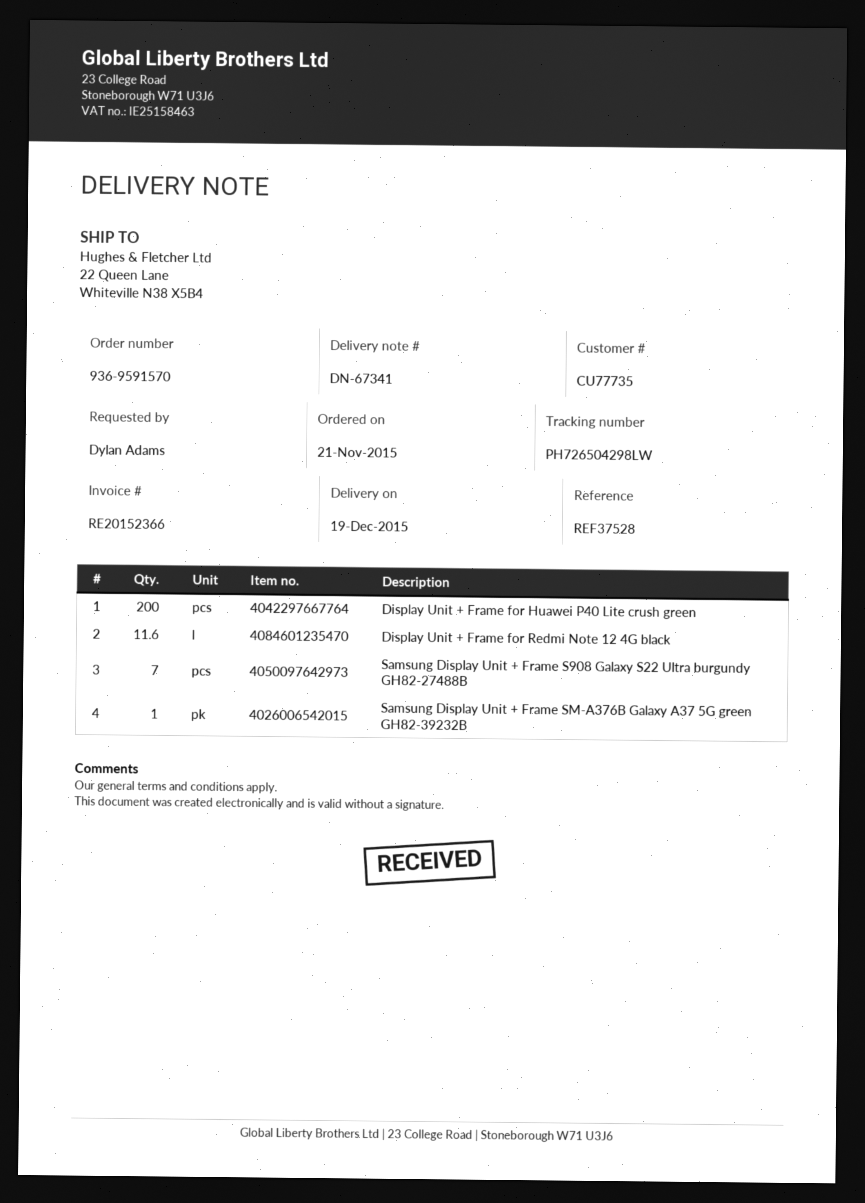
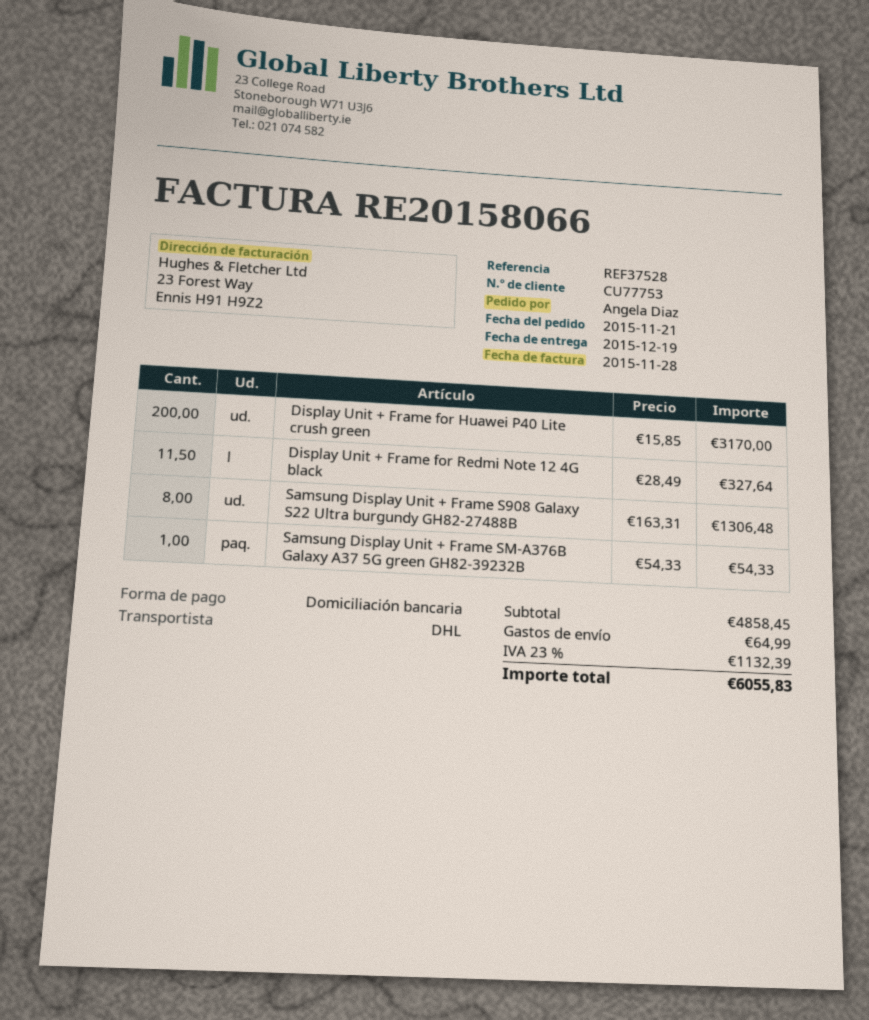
invoice number: RE20152366 -> RE20158066
customer number: CU77735 -> CU77753
ordered by: Dylan Adams -> Angela Diaz
Display Unit + Frame for Redmi Note 12 4G black: 11.6 -> 11.5
Samsung Display Unit + Frame S908 Galaxy S22 Ultra burgundy GH82-27488B: 7 -> 8

